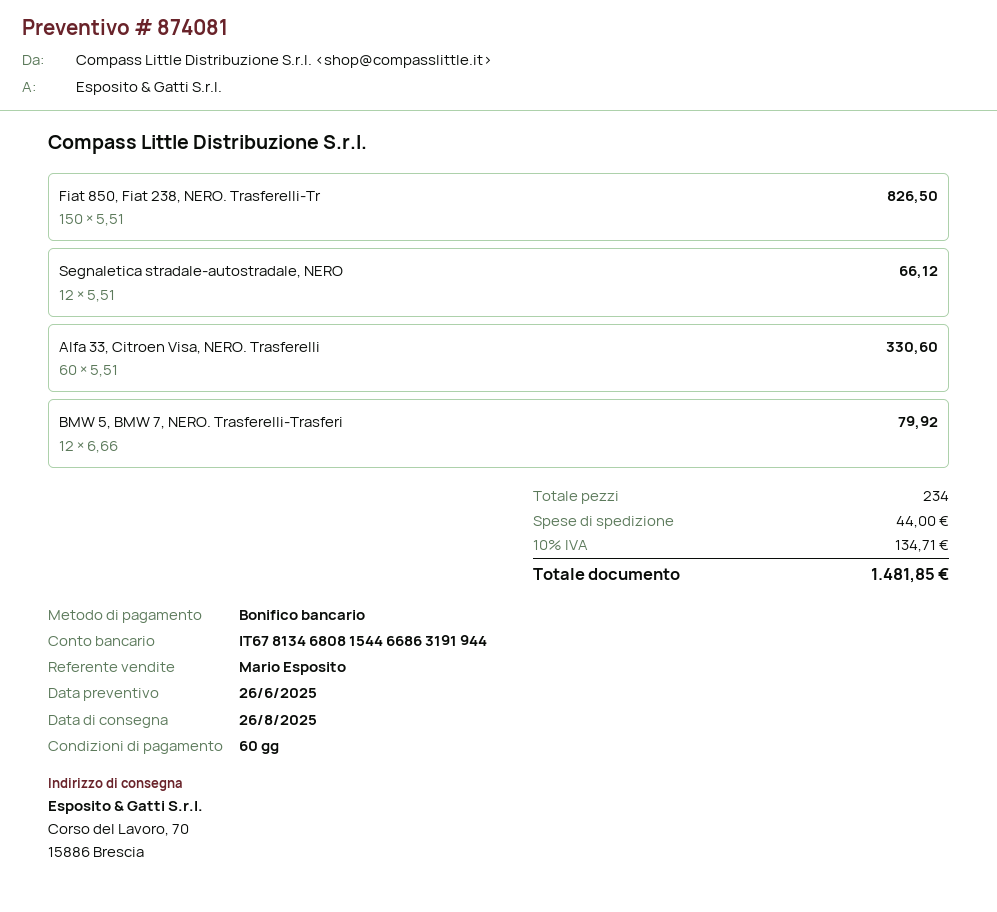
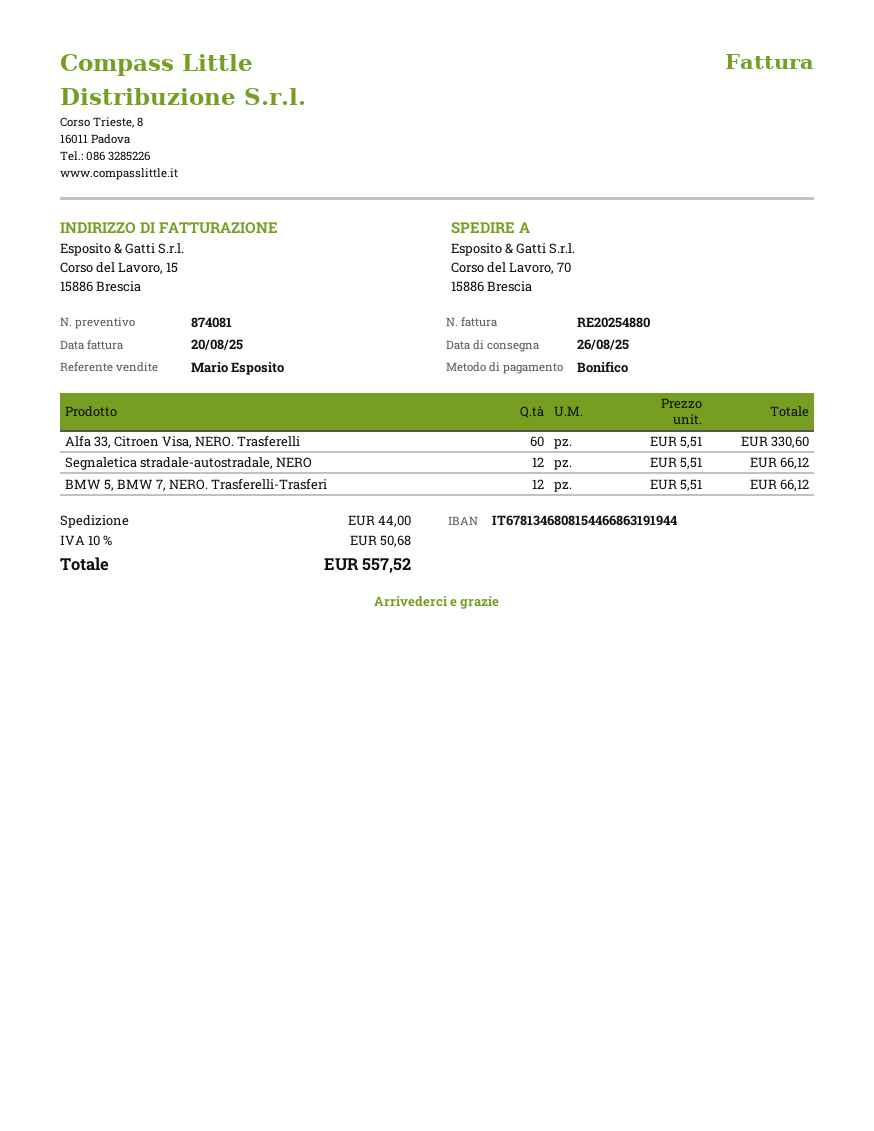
Fiat 850, Fiat 238, NERO. Trasferelli-Tr: 150 x 5.51 = 826.50 -> none
BMW 5, BMW 7, NERO. Trasferelli-Trasferi: 12 x 6.66 = 79.92 -> 12 x 5.51 = 66.12
tax: 10% = 134.71 -> 10% = 50.68
total: 1481.85 -> 557.52

